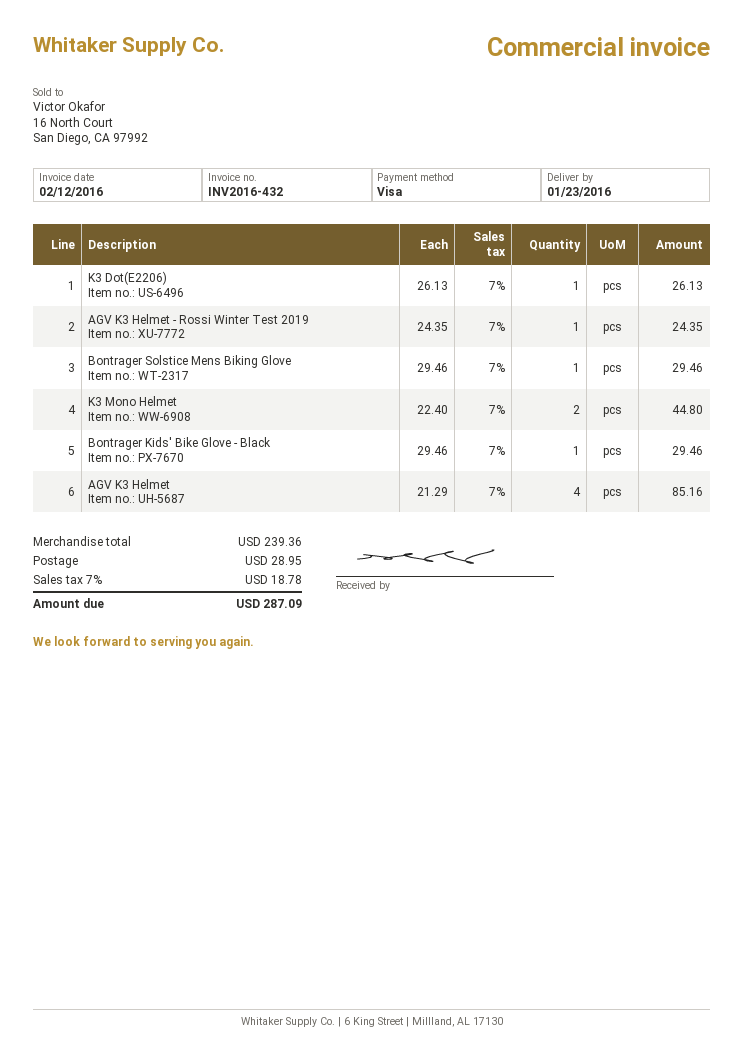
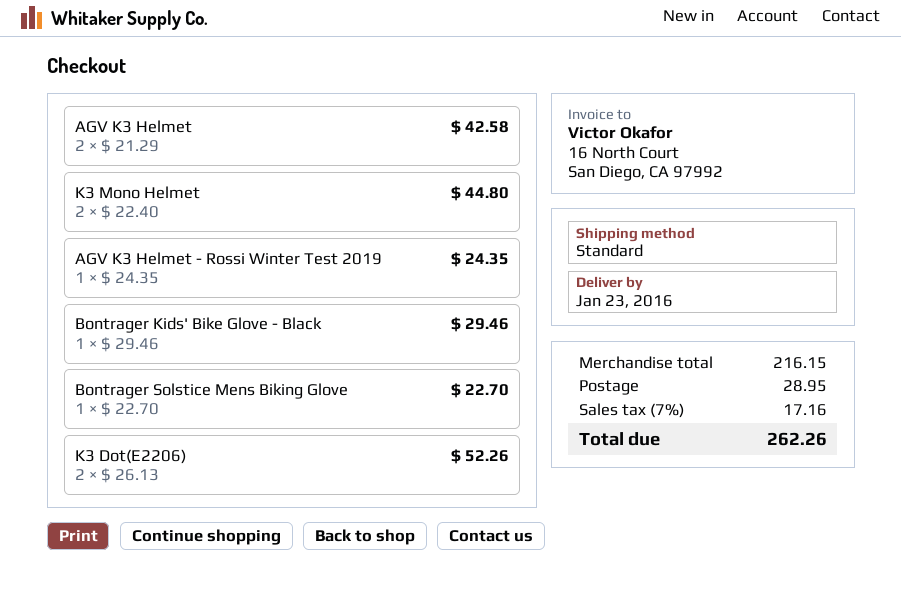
K3 Dot(E2206): 1 x 26.13 = 26.13 -> 2 x 26.13 = 52.26
Bontrager Solstice Mens Biking Glove: 1 x 29.46 = 29.46 -> 1 x 22.70 = 22.70
AGV K3 Helmet: 4 x 21.29 = 85.16 -> 2 x 21.29 = 42.58
subtotal: 239.36 -> 216.15
tax: 7% = 18.78 -> 7% = 17.16
total: 287.09 -> 262.26

